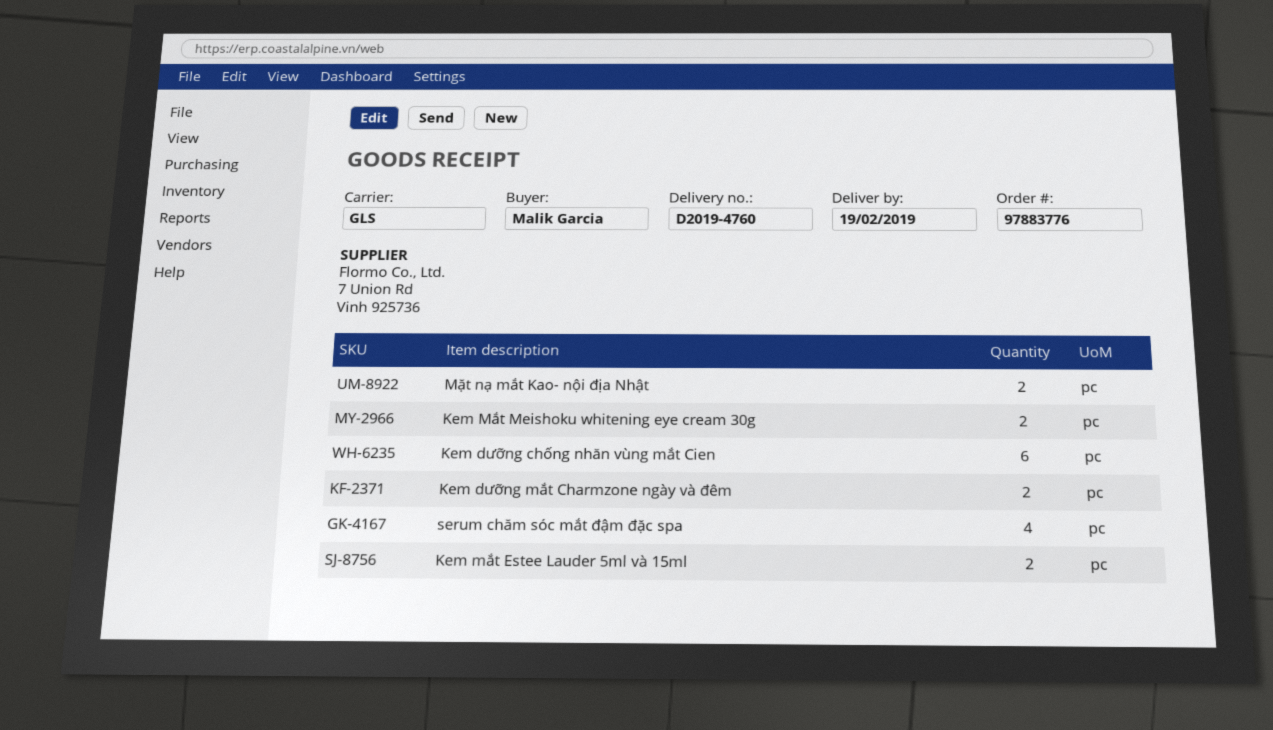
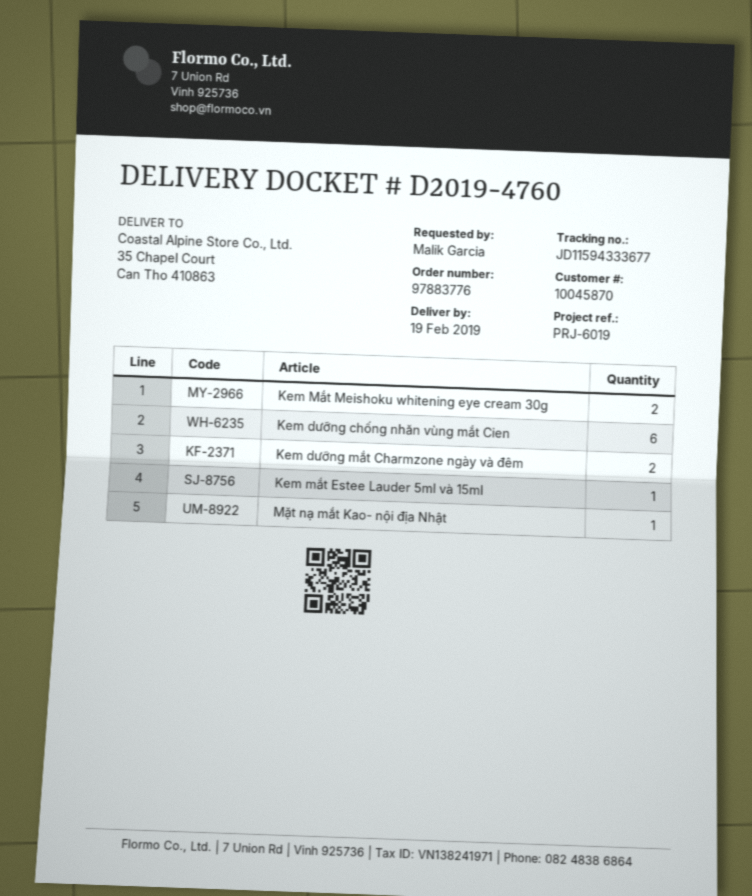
Mặt nạ mắt Kao- nội địa Nhật: 2 -> 1
serum chăm sóc mắt đậm đặc spa: 4 -> none
Kem mắt Estee Lauder 5ml và 15ml: 2 -> 1

